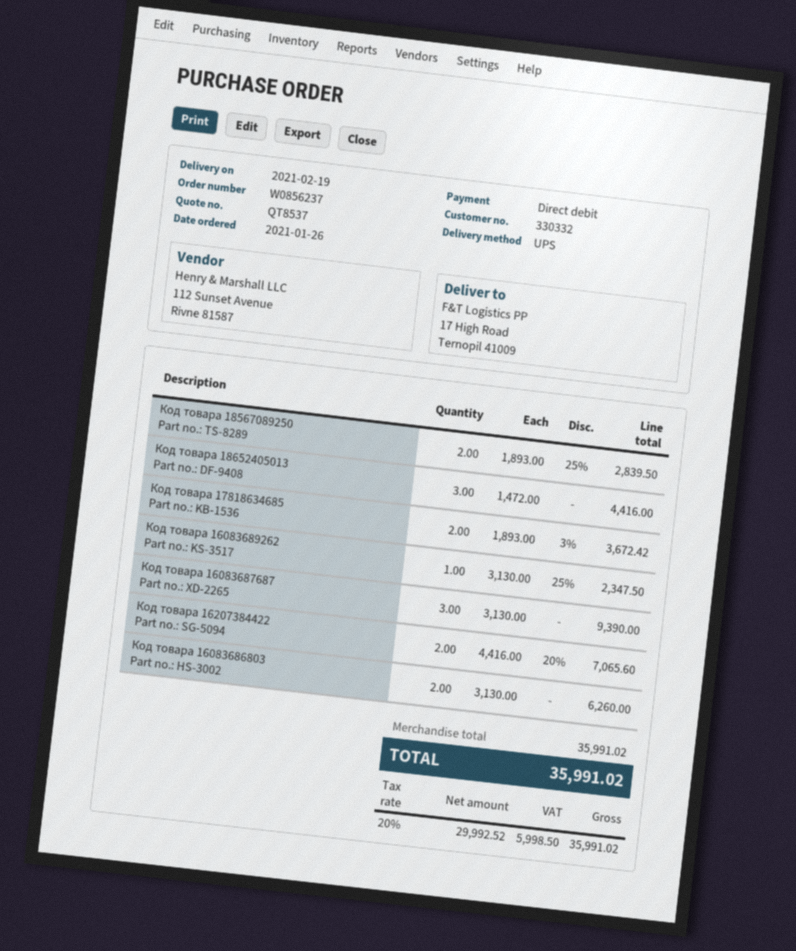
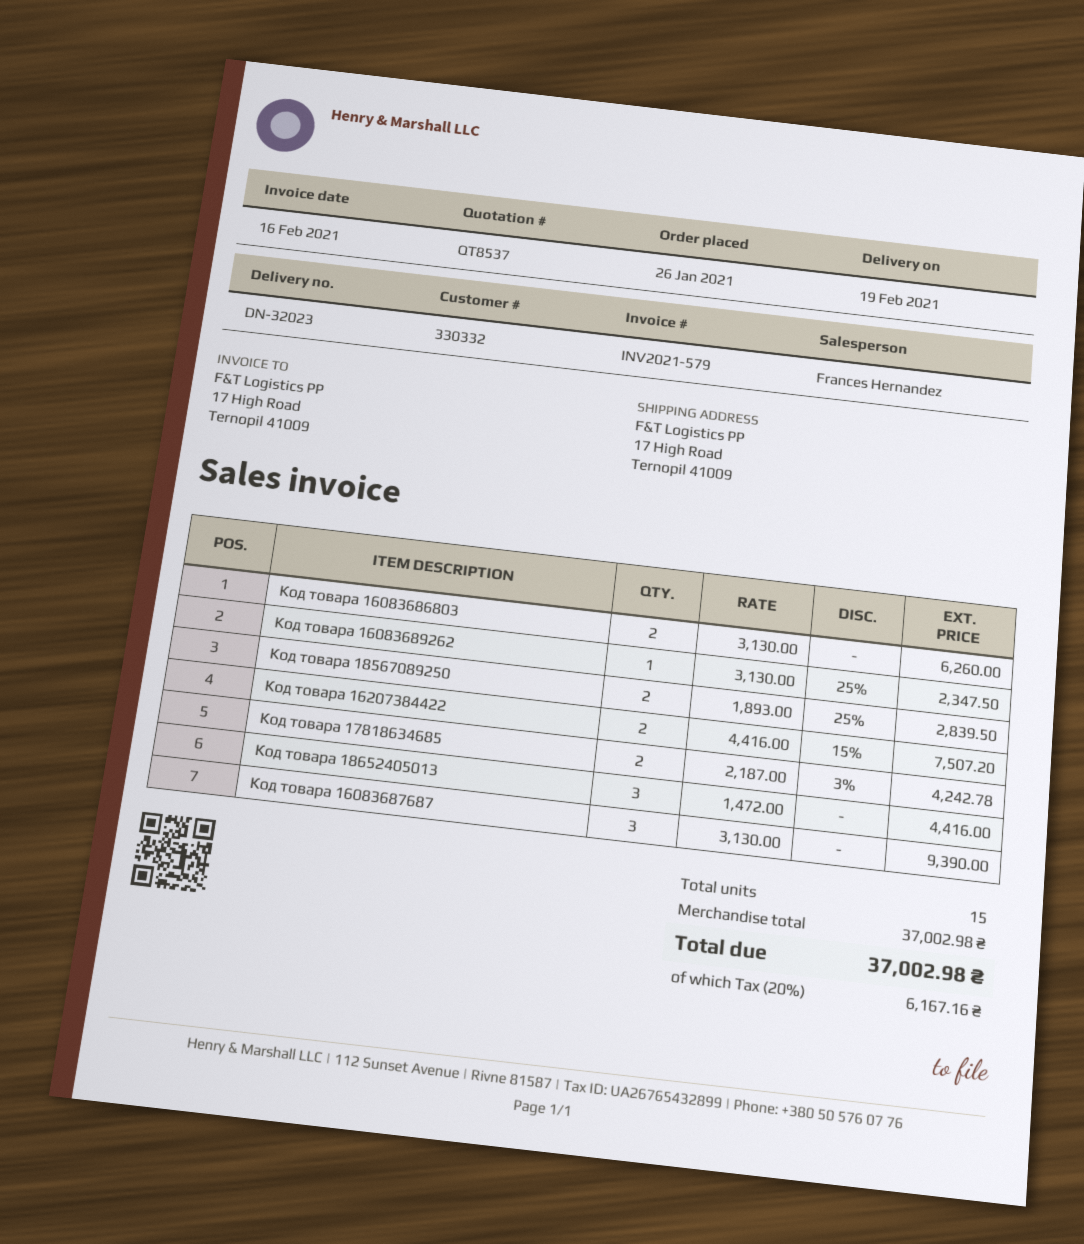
Код товара 17818634685: 2 x 1893.00 - 3% = 3672.42 -> 2 x 2187.00 - 3% = 4242.78
Код товара 16207384422: 2 x 4416.00 - 20% = 7065.60 -> 2 x 4416.00 - 15% = 7507.20
subtotal: 35991.02 -> 37002.98
tax: 20% = 5998.50 -> 20% = 6167.16
total: 35991.02 -> 37002.98

